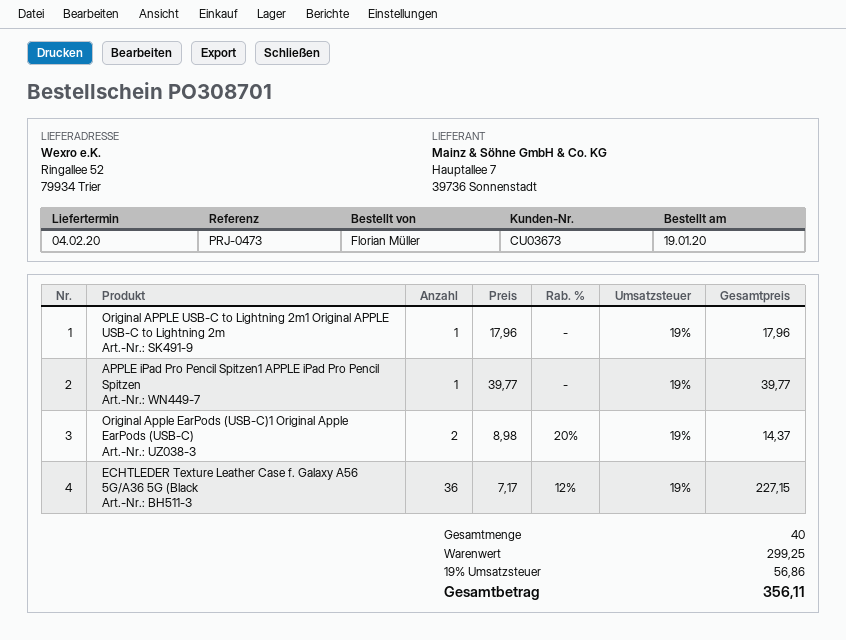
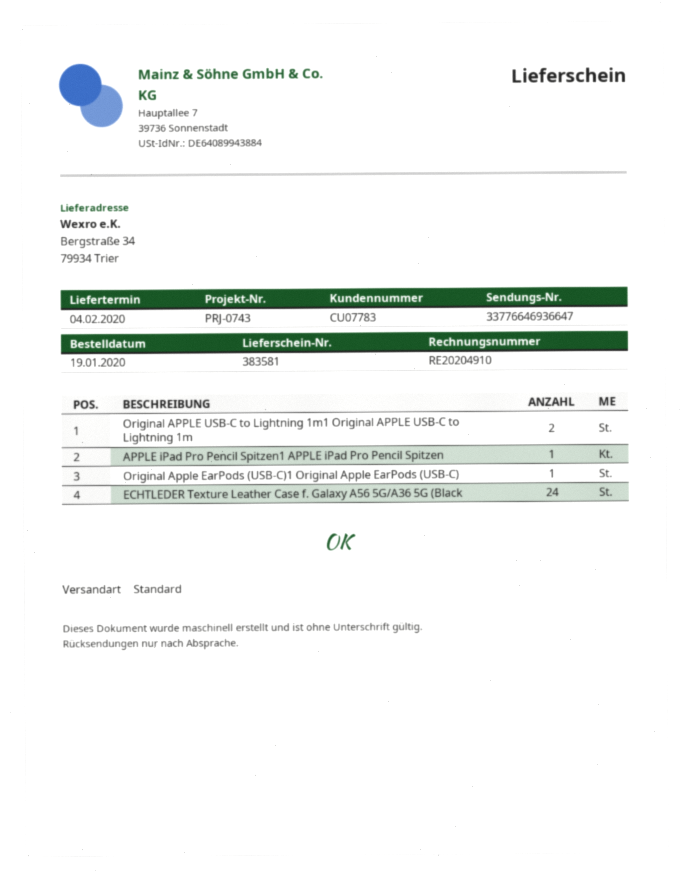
customer number: CU03673 -> CU07783
reference: PRJ-0473 -> PRJ-0743
ship to: Ringallee 52, 79934 Trier -> Bergstraße 34, 79934 Trier
Original APPLE USB-C to Lightning 2m1 Original APPLE USB-C to Lightning 2m: 1 -> none
Original Apple EarPods (USB-C)1 Original Apple EarPods (USB-C): 2 -> 1
ECHTLEDER Texture Leather Case f. Galaxy A56 5G/A36 5G (Black: 36 -> 24
Original APPLE USB-C to Lightning 1m1 Original APPLE USB-C to Lightning 1m: none -> 2

